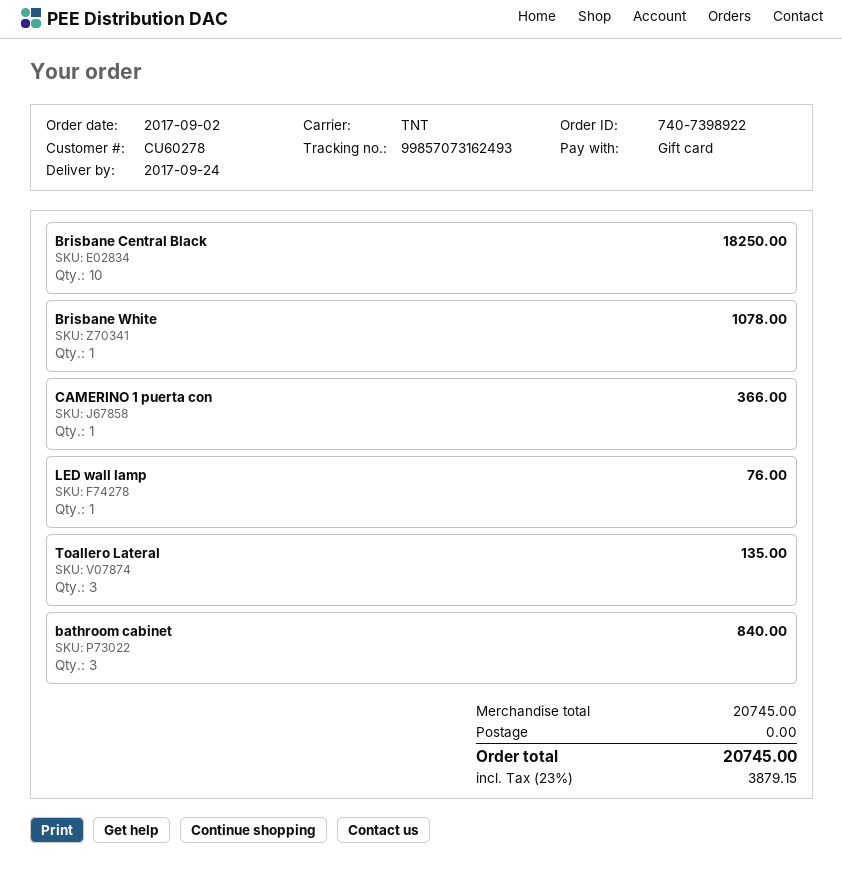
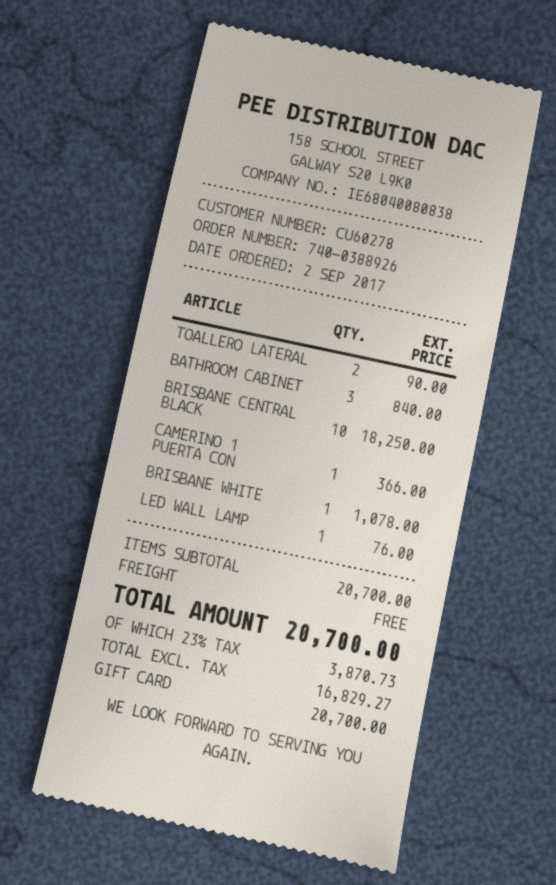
order number: 740-7398922 -> 740-0388926
Toallero Lateral: 3 for 135.00 -> 2 for 90.00
subtotal: 20745.00 -> 20700.00
tax: 23% = 3879.15 -> 23% = 3870.73
total: 20745.00 -> 20700.00

